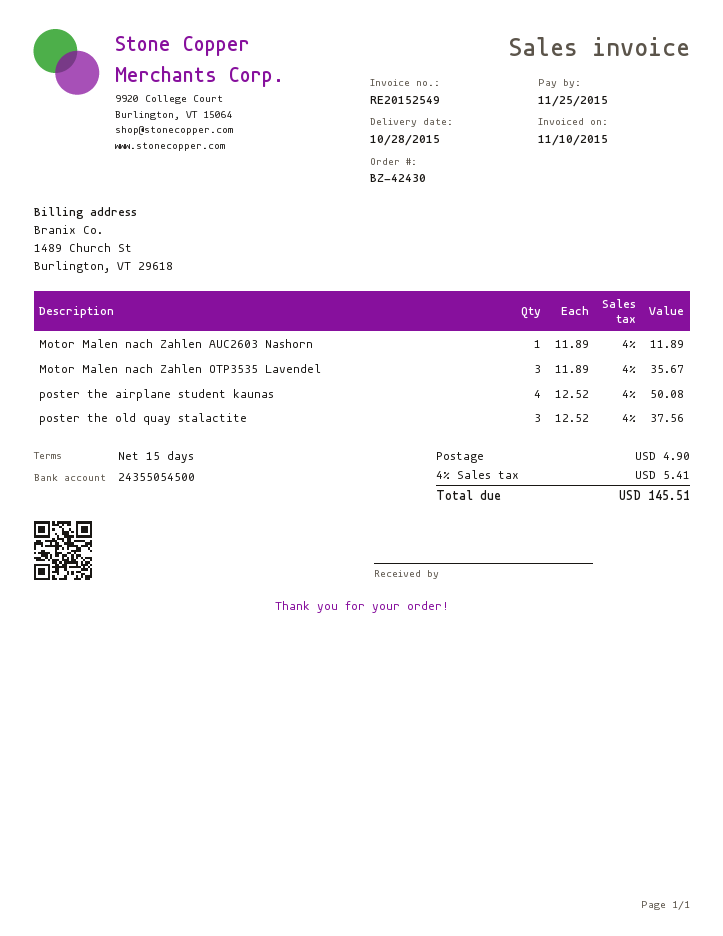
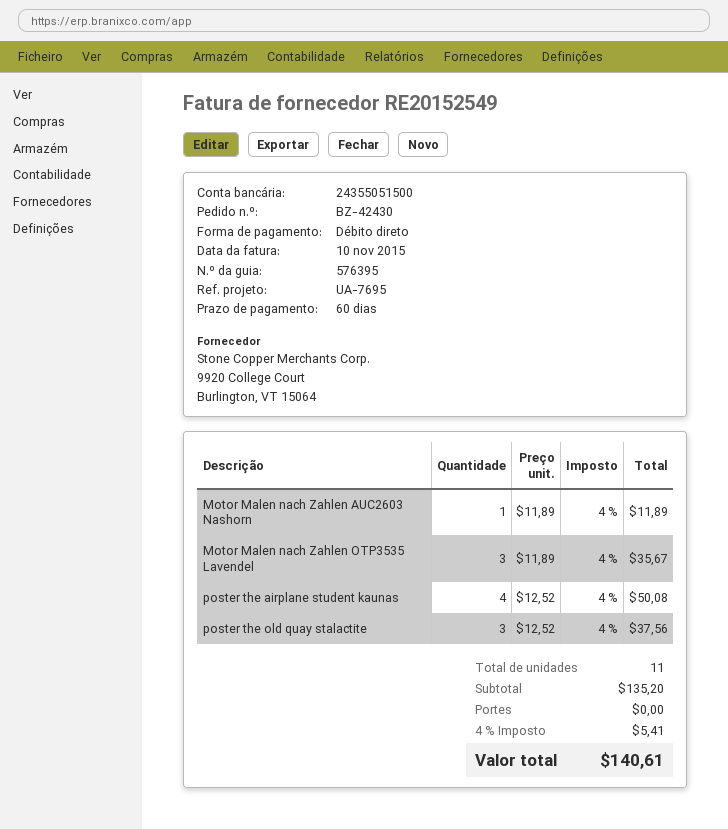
payment terms: 15 days -> 60 days
bank account: 24355054500 -> 24355051500
shipping: 4.90 -> 0.00
total: 145.51 -> 140.61

